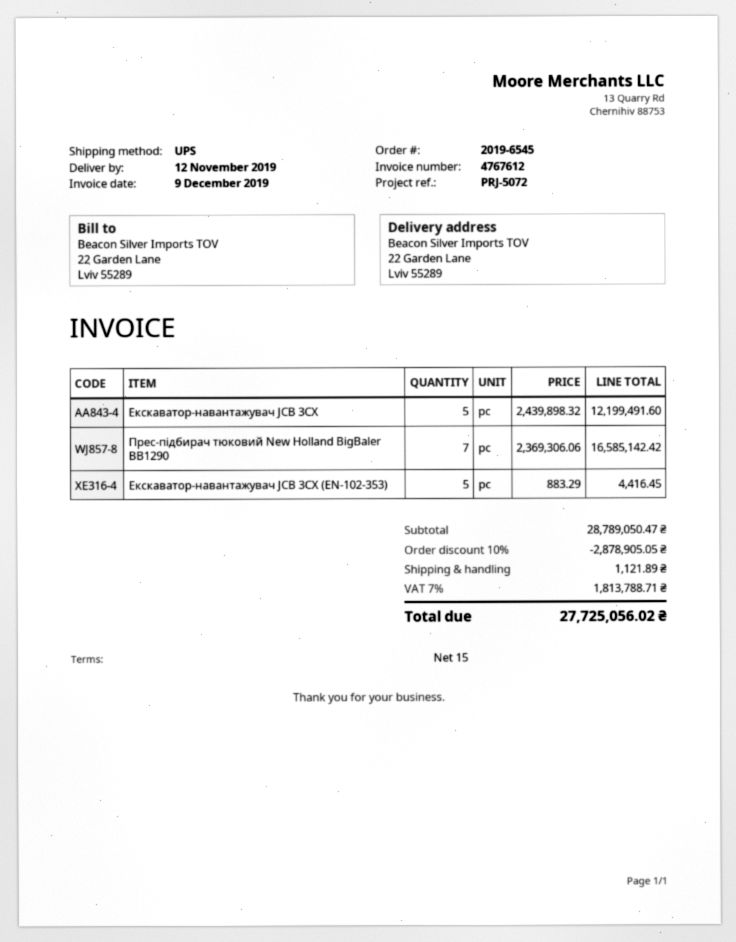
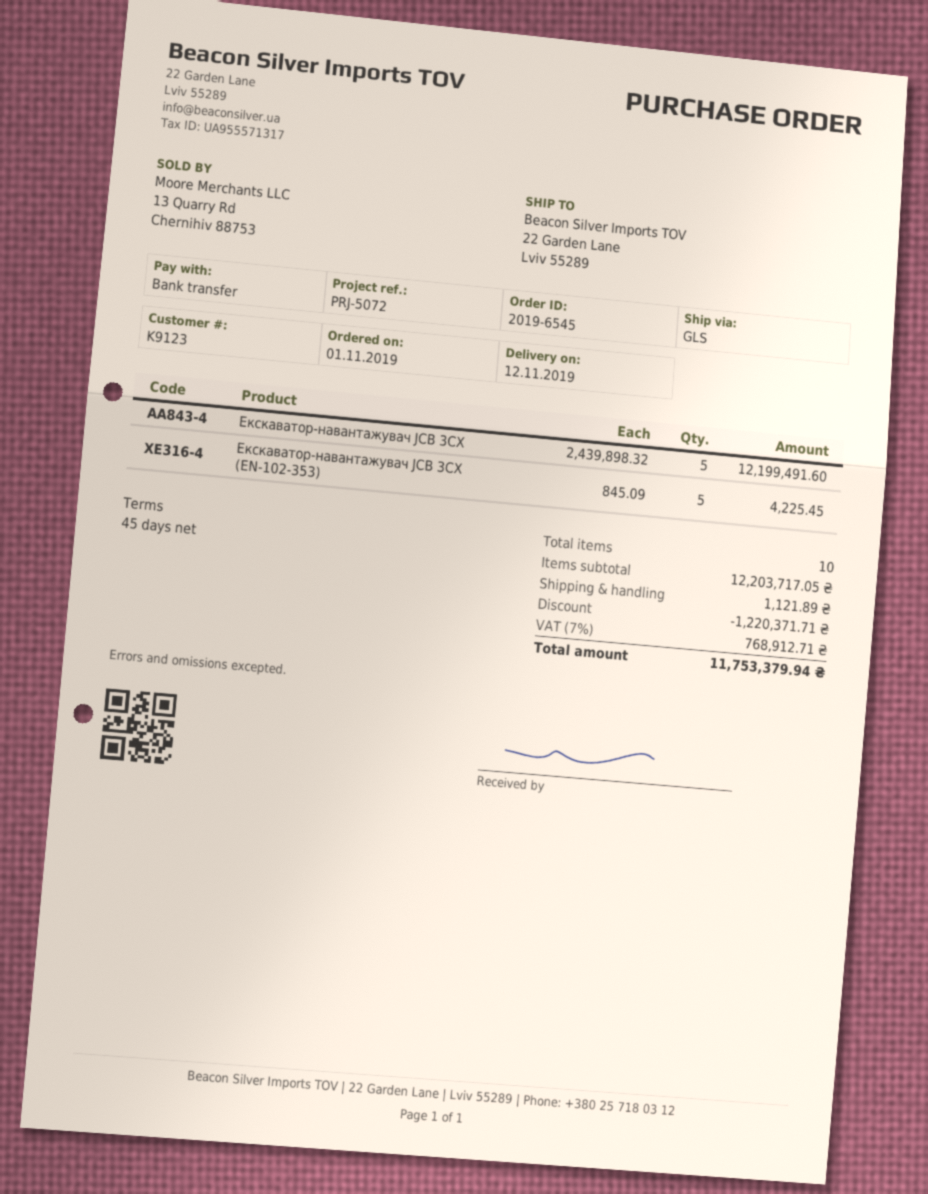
payment terms: 15 days -> 45 days
shipping method: UPS -> GLS
Прес-підбирач тюковий New Holland BigBaler BB1290: 7 x 2369306.06 = 16585142.42 -> none
Екскаватор-навантажувач JCB 3CX (EN-102-353): 5 x 883.29 = 4416.45 -> 5 x 845.09 = 4225.45
subtotal: 28789050.47 -> 12203717.05
discount: 2878905.05 -> 1220371.71
tax: 7% = 1813788.71 -> 7% = 768912.71
total: 27725056.02 -> 11753379.94

